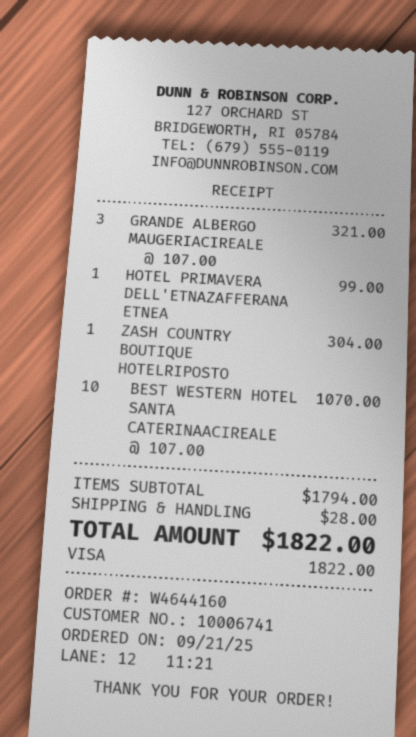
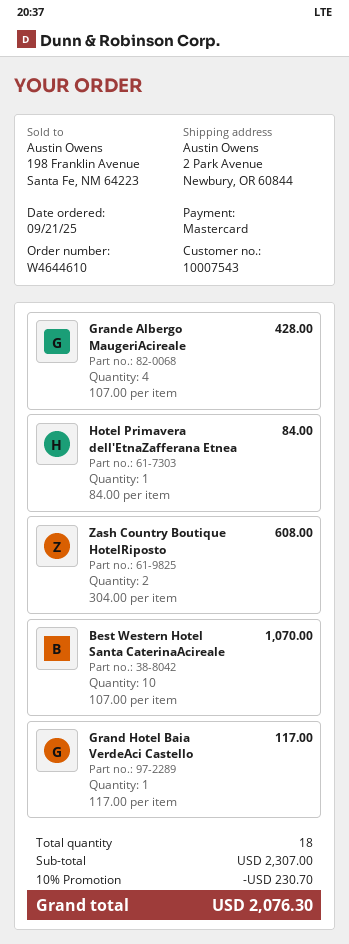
order number: W4644160 -> W4644610
customer number: 10006741 -> 10007543
payment method: Visa -> Mastercard
GRANDE ALBERGO MAUGERIACIREALE: 3 x 107.00 = 321.00 -> 4 x 107.00 = 428.00
HOTEL PRIMAVERA DELL'ETNAZAFFERANA ETNEA: 1 x 99.00 = 99.00 -> 1 x 84.00 = 84.00
ZASH COUNTRY BOUTIQUE HOTELRIPOSTO: 1 x 304.00 = 304.00 -> 2 x 304.00 = 608.00
Grand Hotel Baia VerdeAci Castello: none -> 1 x 117.00 = 117.00
subtotal: 1794.00 -> 2307.00
discount: none -> 10% = 230.70
shipping: 28.00 -> none
total: 1822.00 -> 2076.30

